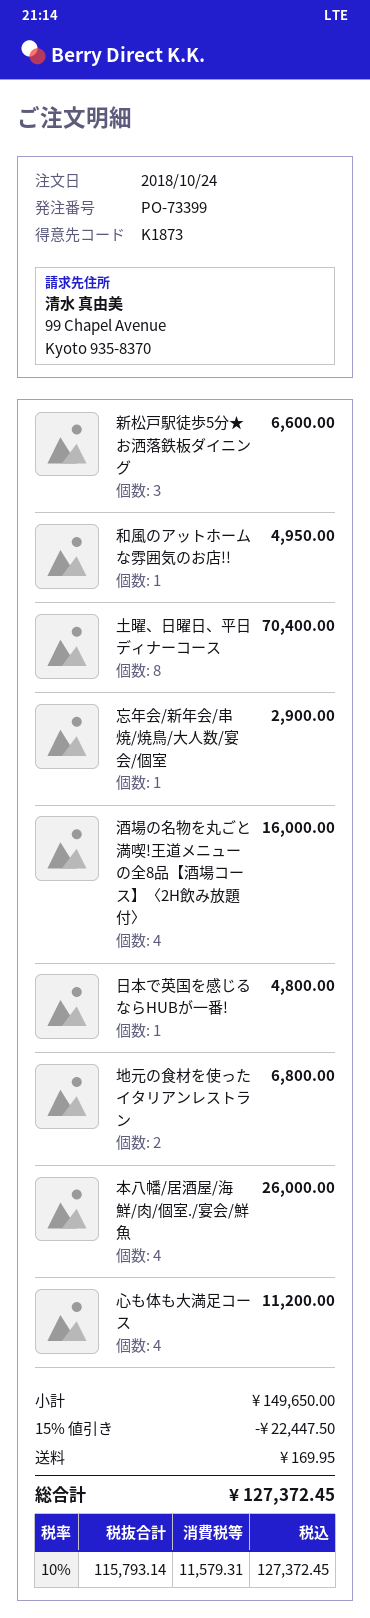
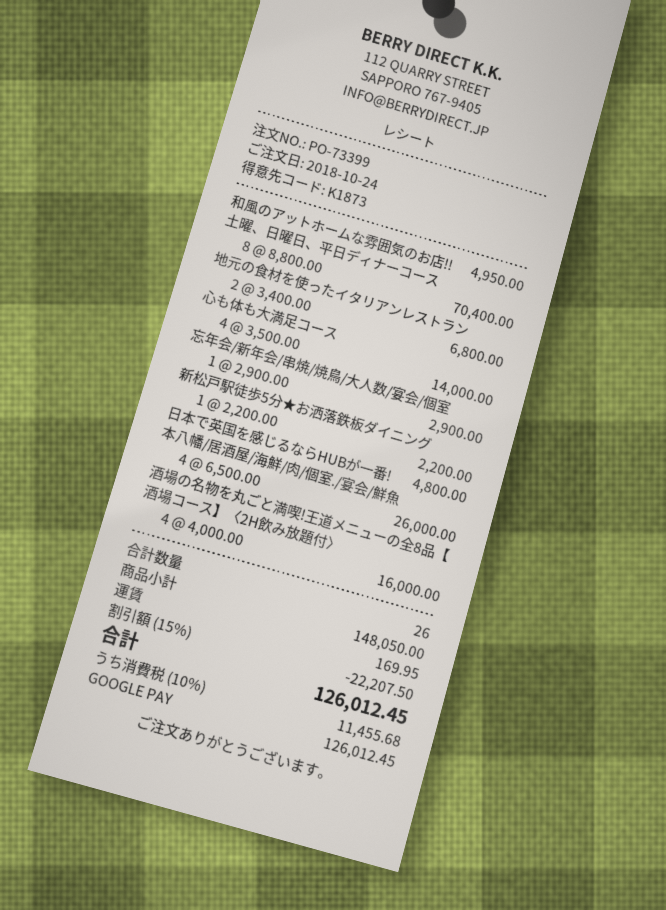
新松戸駅徒歩5分★お洒落鉄板ダイニング: 3 for 6600.00 -> 1 for 2200.00
心も体も大満足コース: 4 for 11200.00 -> 4 for 14000.00
subtotal: 149650.00 -> 148050.00
discount: 15% = 22447.50 -> 15% = 22207.50
tax: 10% = 11579.31 -> 10% = 11455.68
total: 127372.45 -> 126012.45

